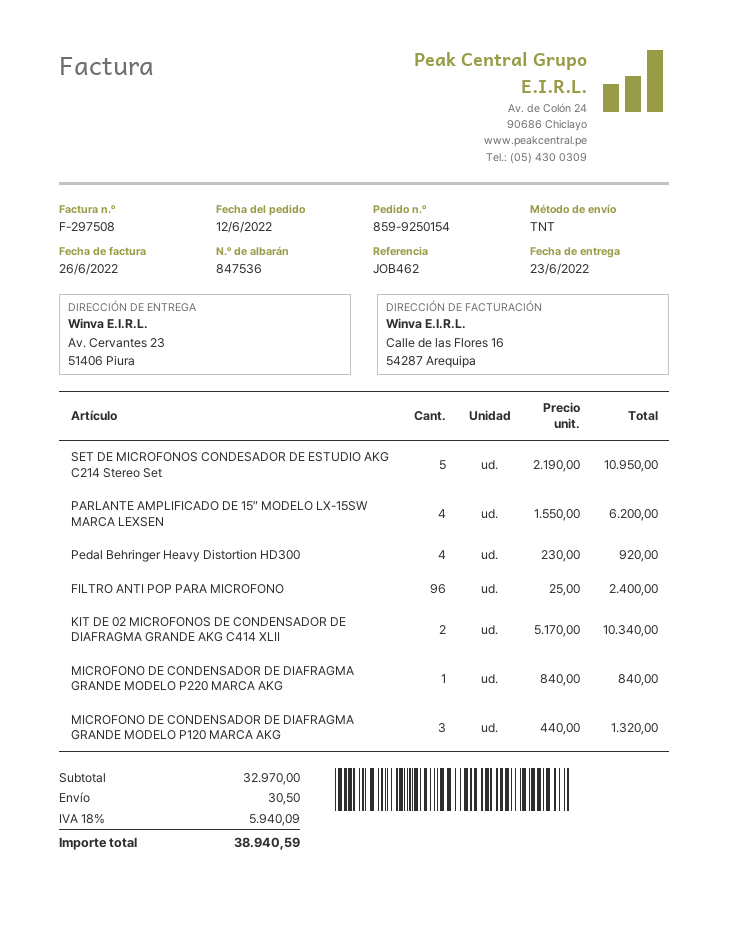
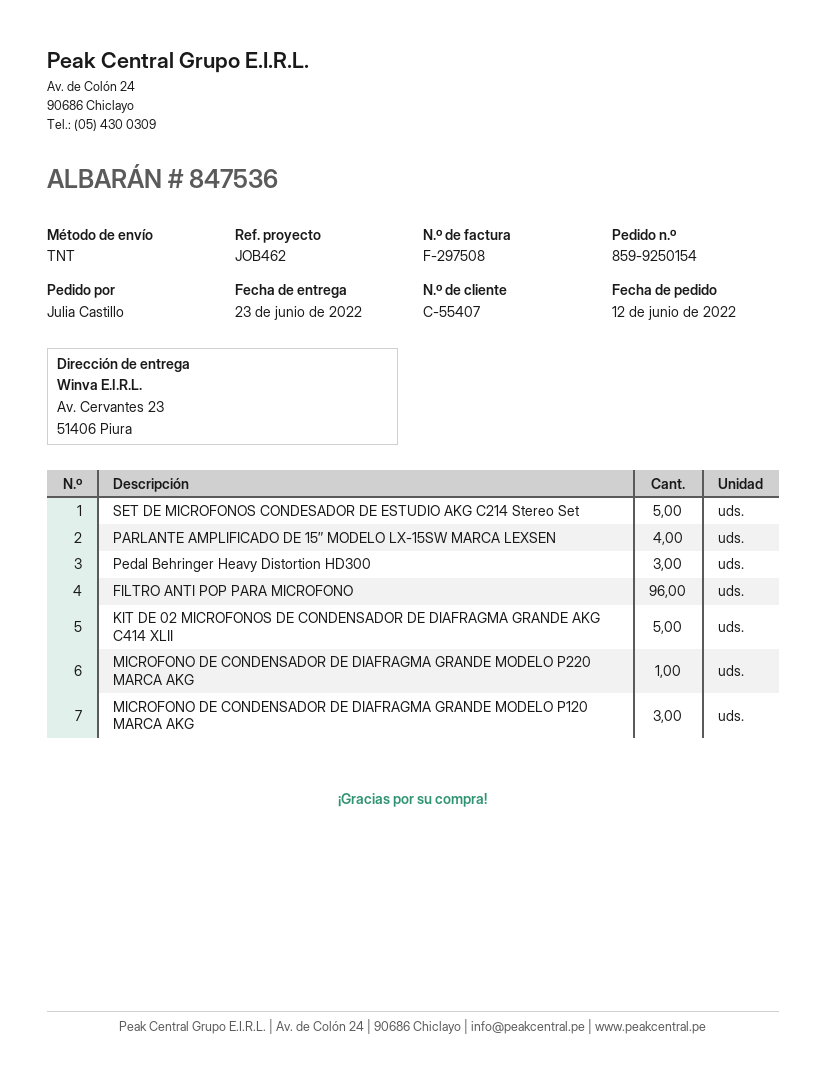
Pedal Behringer Heavy Distortion HD300: 4 -> 3
KIT DE 02 MICROFONOS DE CONDENSADOR DE DIAFRAGMA GRANDE AKG C414 XLII: 2 -> 5

